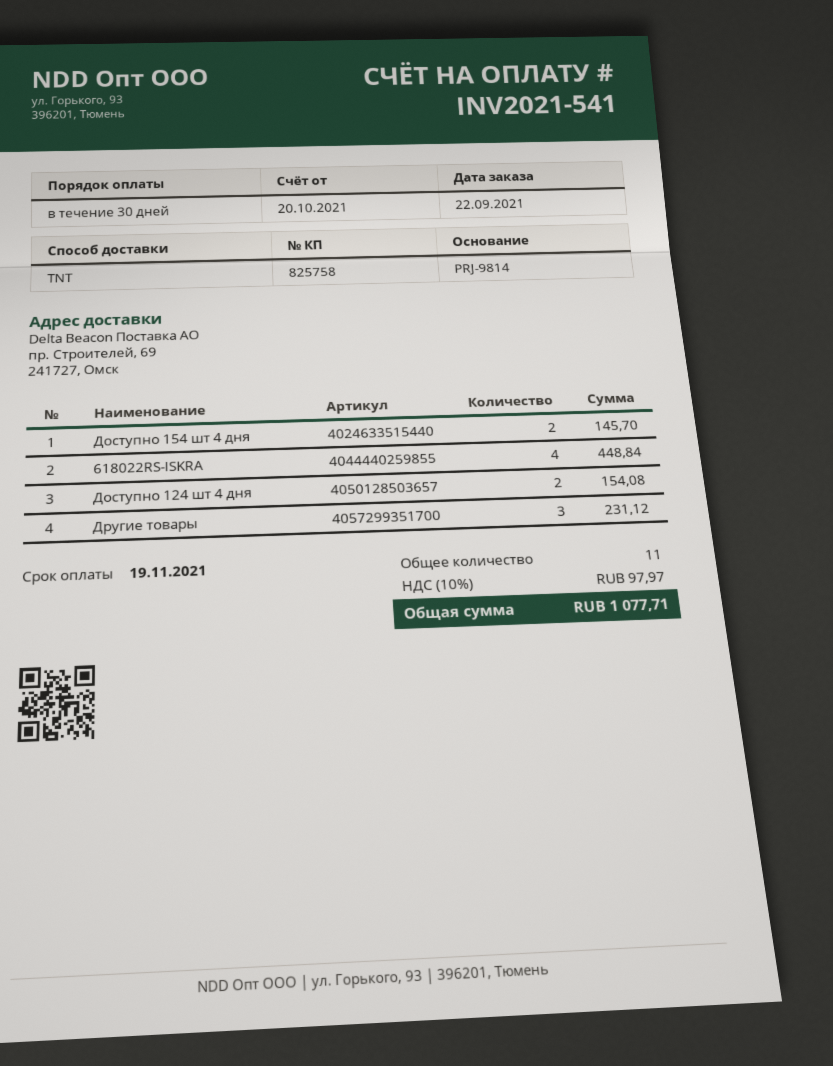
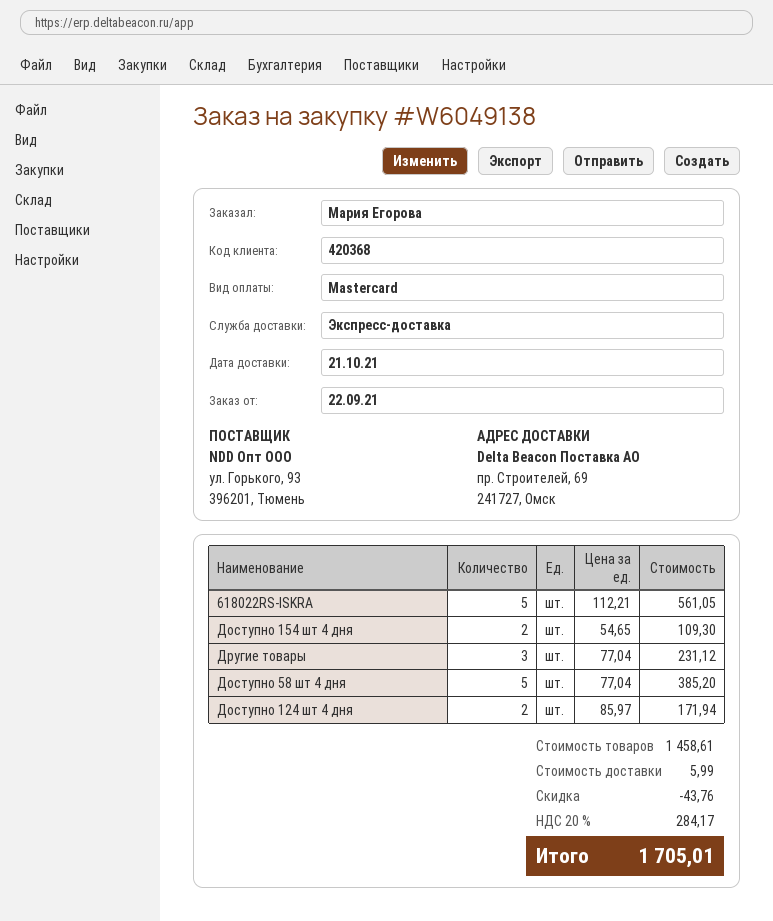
shipping method: TNT -> express
Доступно 154 шт 4 дня: 2 for 145.70 -> 2 for 109.30
618022RS-ISKRA: 4 for 448.84 -> 5 for 561.05
Доступно 124 шт 4 дня: 2 for 154.08 -> 2 for 171.94
Доступно 58 шт 4 дня: none -> 5 for 385.20
discount: none -> 43.76
shipping: none -> 5.99
tax: 10% = 97.97 -> 20% = 284.17
total: 1077.71 -> 1705.01

